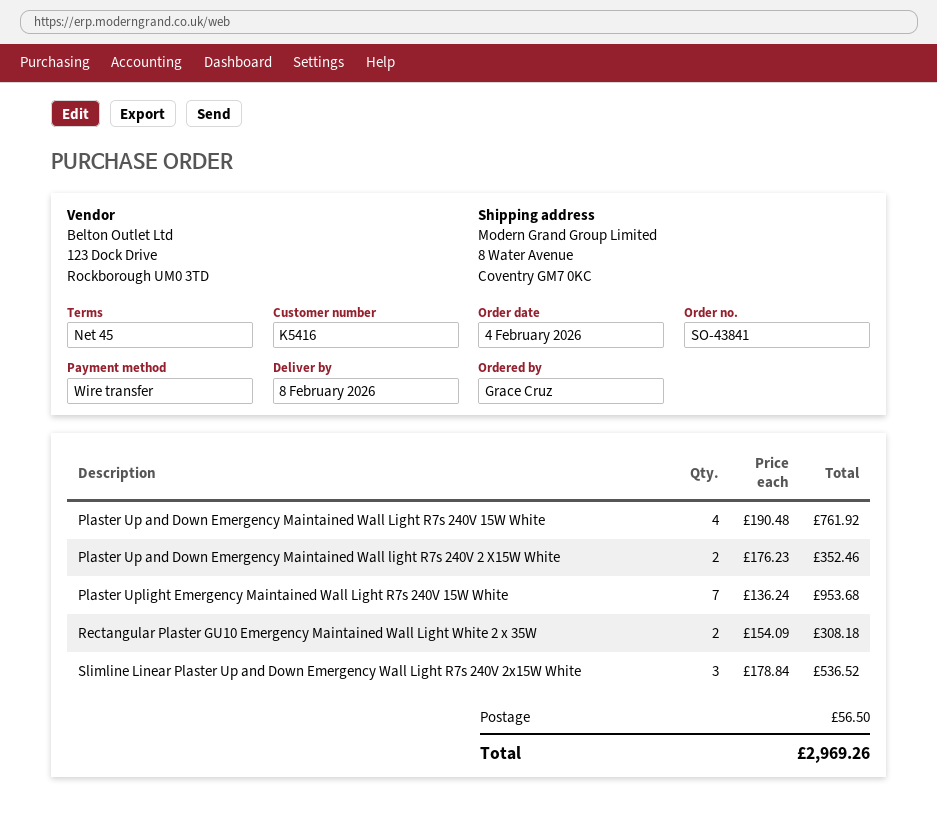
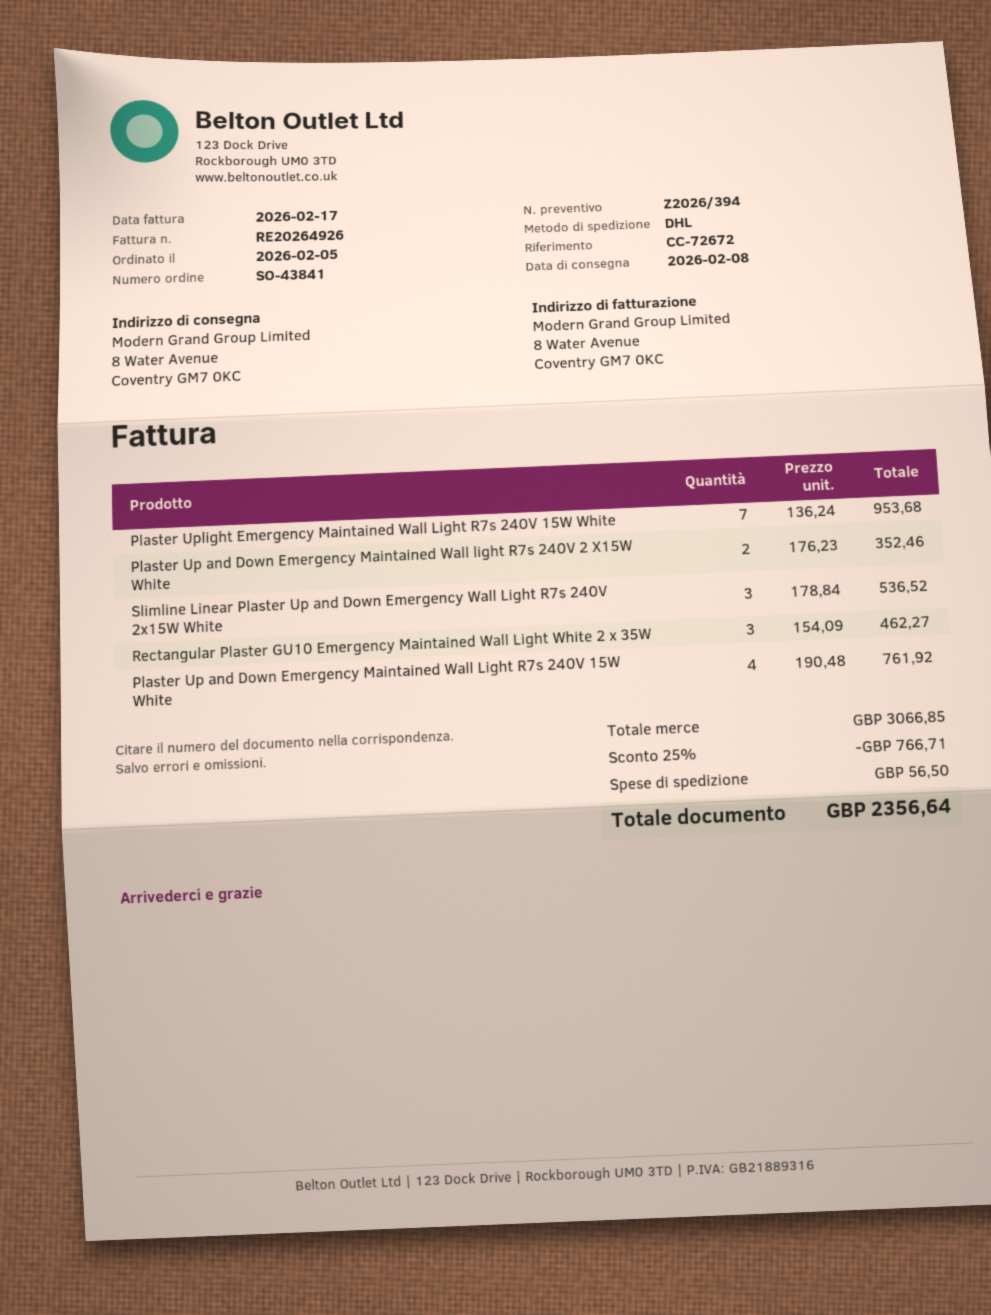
order date: 2026-02-04 -> 2026-02-05
Rectangular Plaster GU10 Emergency Maintained Wall Light White 2 x 35W: 2 x 154.09 = 308.18 -> 3 x 154.09 = 462.27
discount: none -> 25% = 766.71
total: 2969.26 -> 2356.64

